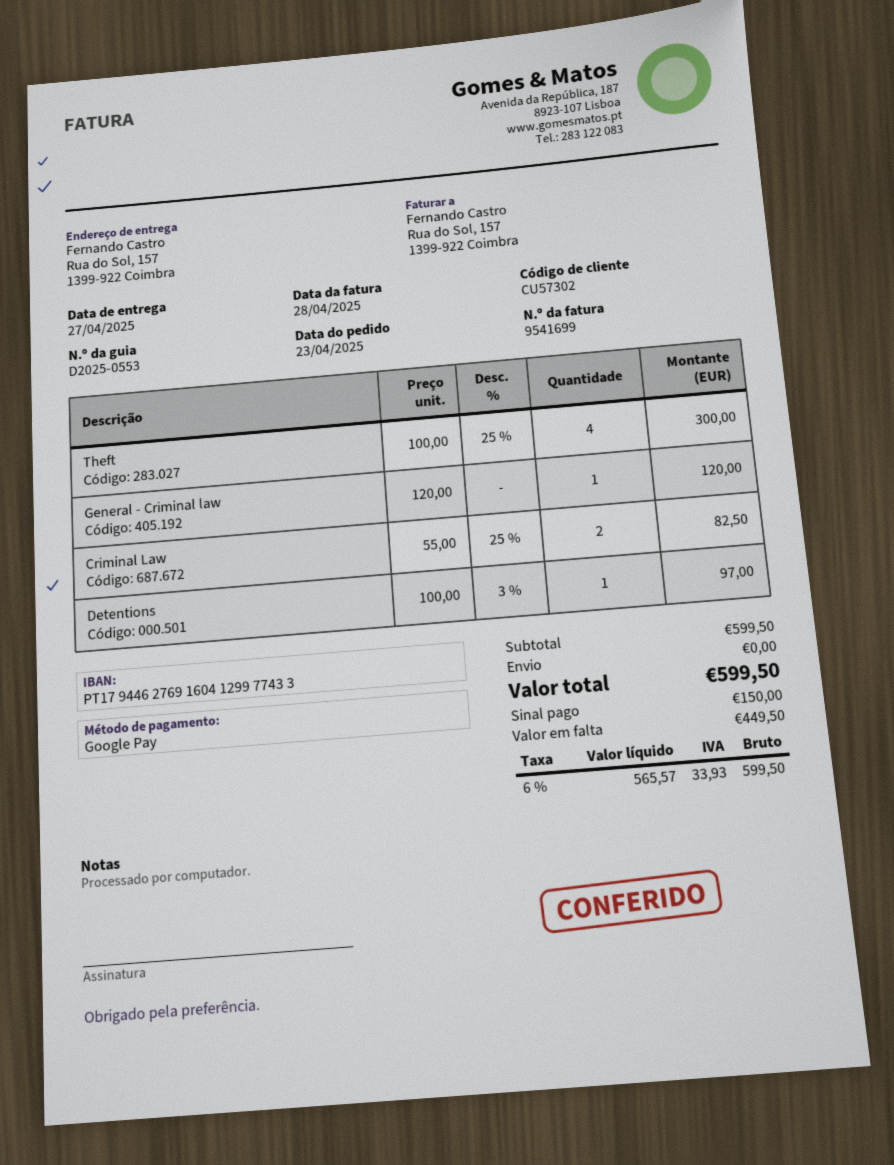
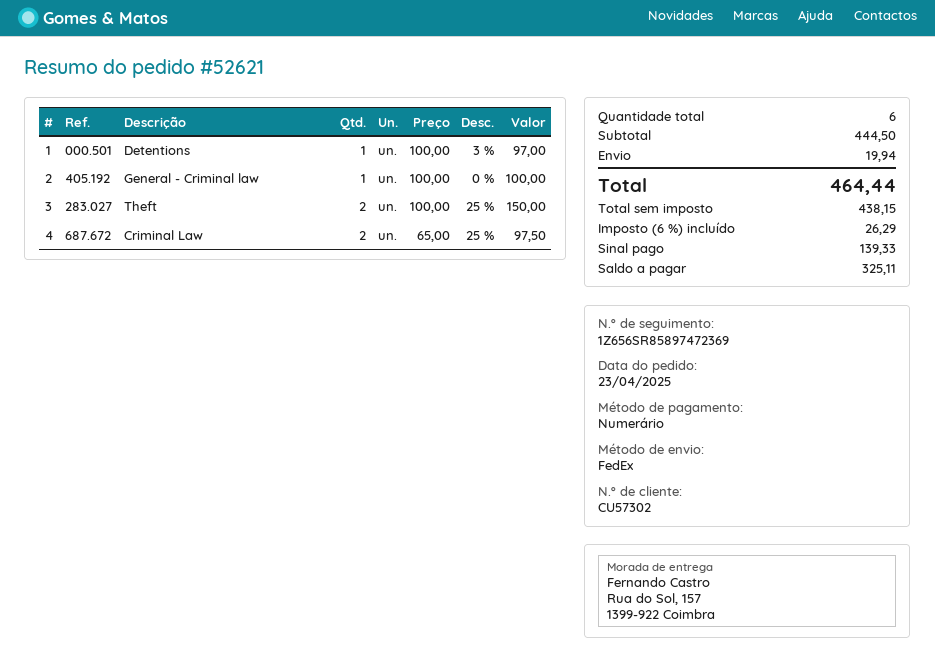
payment method: Google Pay -> cash
Theft: 4 x 100.00 - 25% = 300.00 -> 2 x 100.00 - 25% = 150.00
General - Criminal law: 1 x 120.00 = 120.00 -> 1 x 100.00 = 100.00
Criminal Law: 2 x 55.00 - 25% = 82.50 -> 2 x 65.00 - 25% = 97.50
subtotal: 599.50 -> 444.50
shipping: 0.00 -> 19.94
net: 565.57 -> 438.15
tax: 6% = 33.93 -> 6% = 26.29
total: 599.50 -> 464.44
deposit: 150.00 -> 139.33
balance: 449.50 -> 325.11

